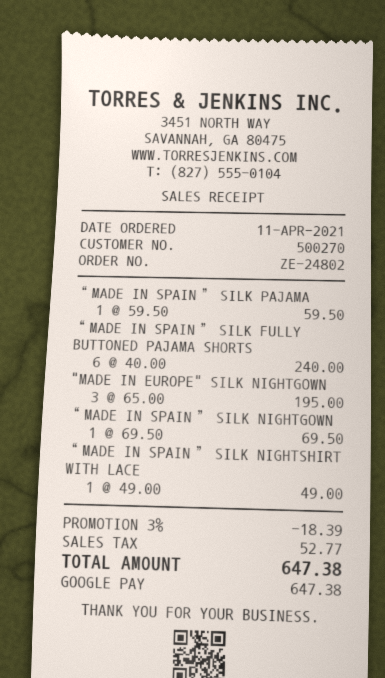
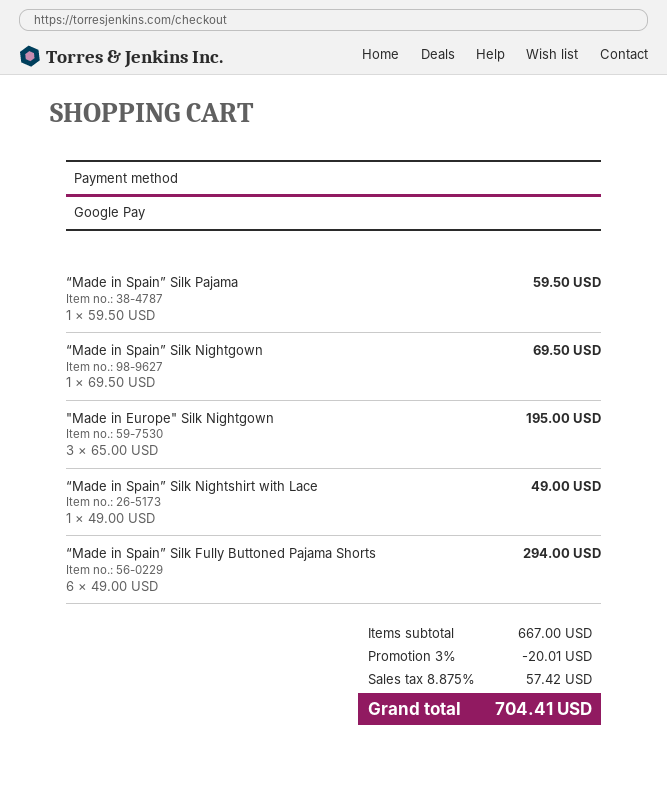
“MADE IN SPAIN” SILK FULLY BUTTONED PAJAMA SHORTS: 6 x 40.00 = 240.00 -> 6 x 49.00 = 294.00
discount: 3% = 18.39 -> 3% = 20.01
tax: 52.77 -> 57.42
total: 647.38 -> 704.41

